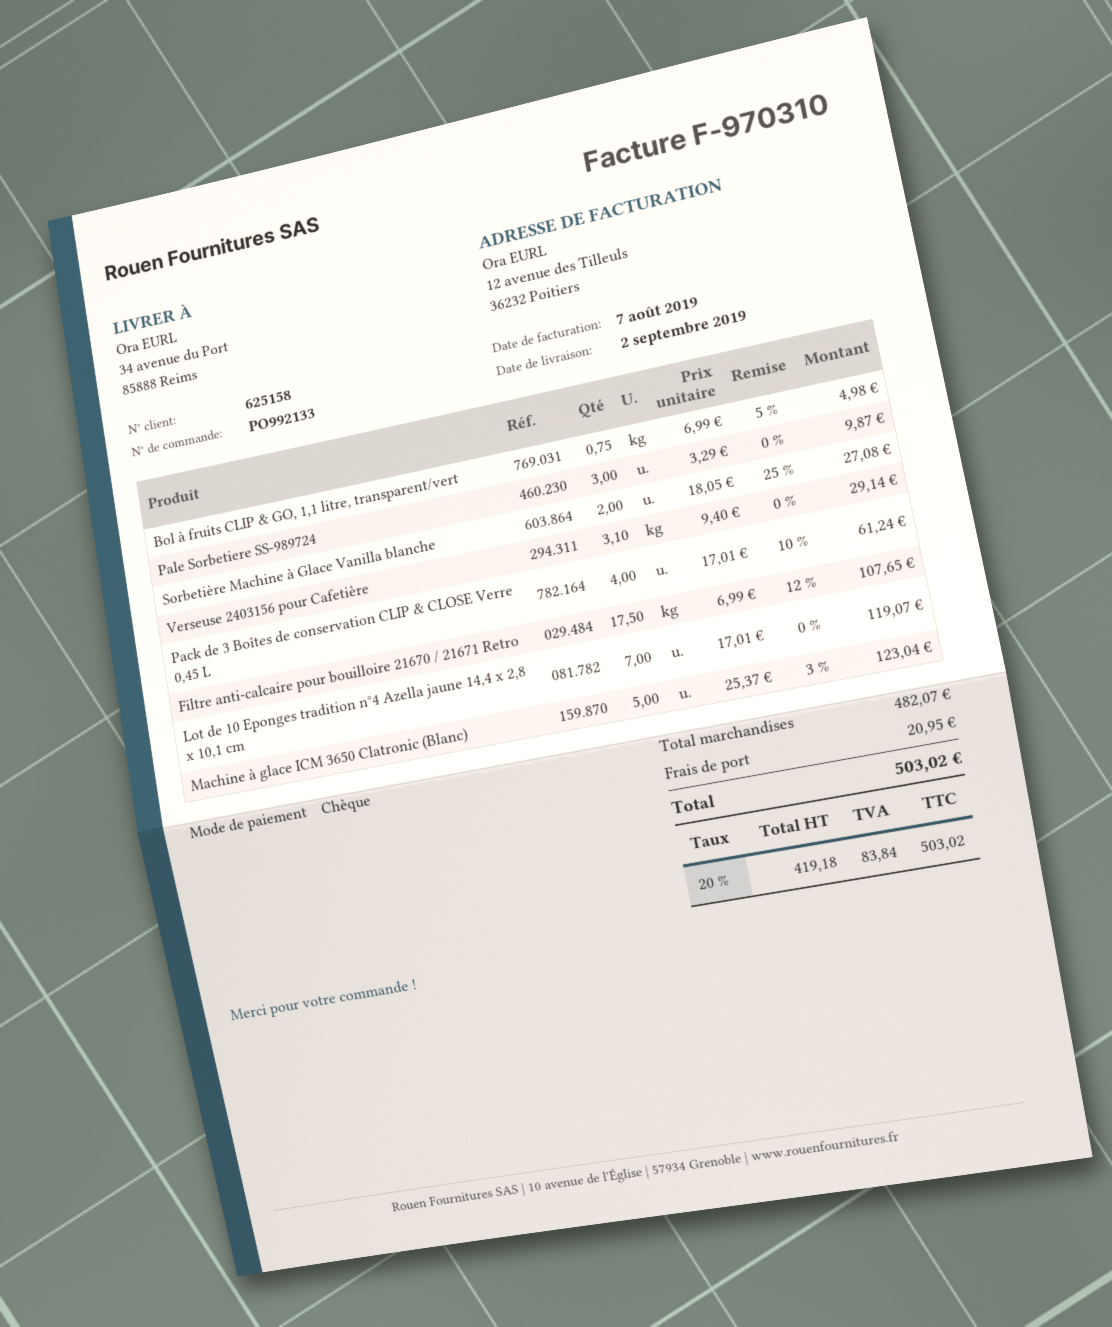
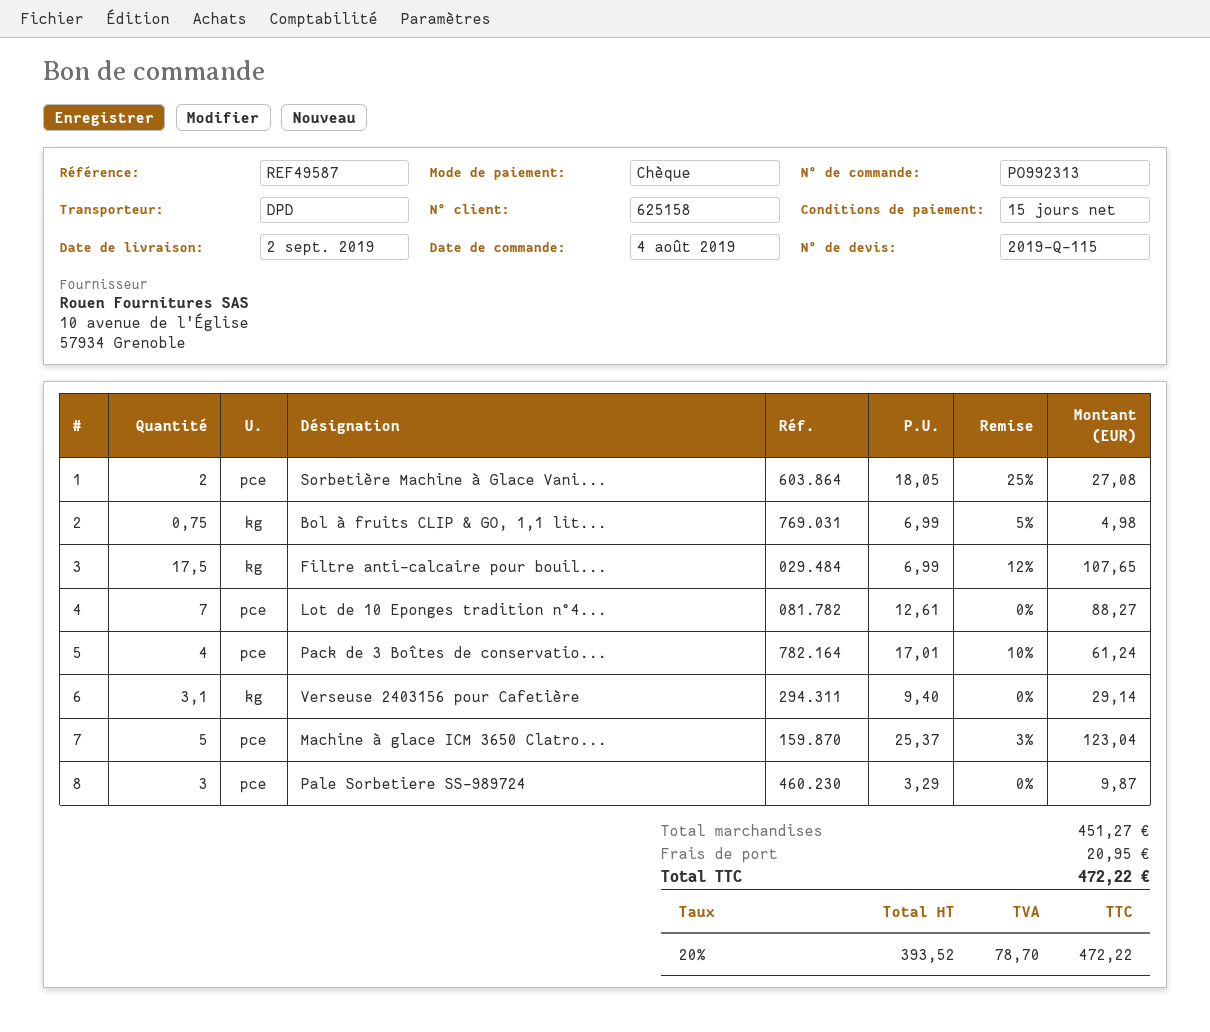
order number: PO992133 -> PO992313
Lot de 10 Eponges tradition n°4 Azella jaune 14,4 x 2,8 x 10,1 cm: 7 x 17.01 = 119.07 -> 7 x 12.61 = 88.27
subtotal: 482.07 -> 451.27
net: 419.18 -> 393.52
tax: 20% = 83.84 -> 20% = 78.70
total: 503.02 -> 472.22

